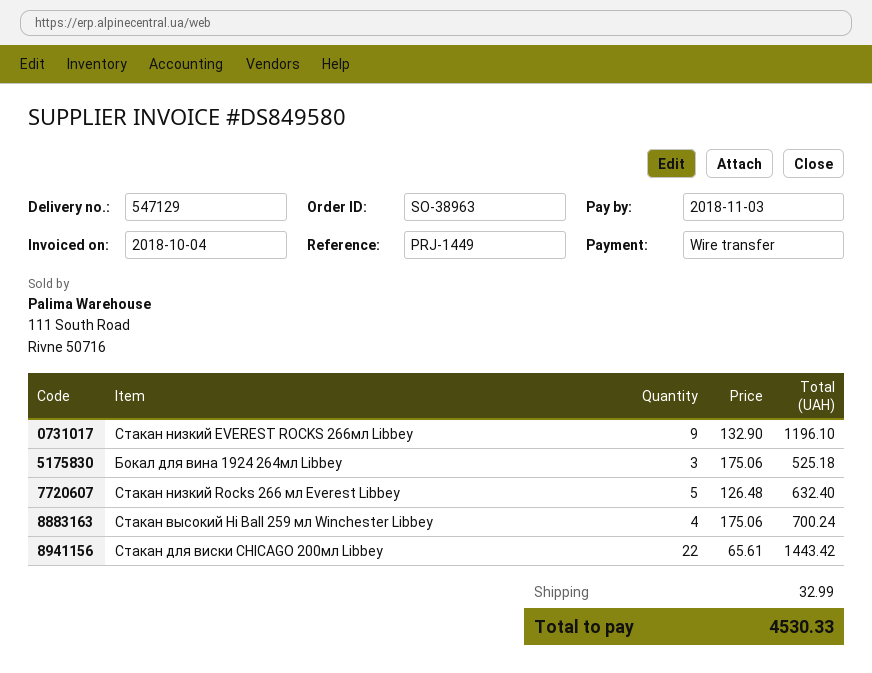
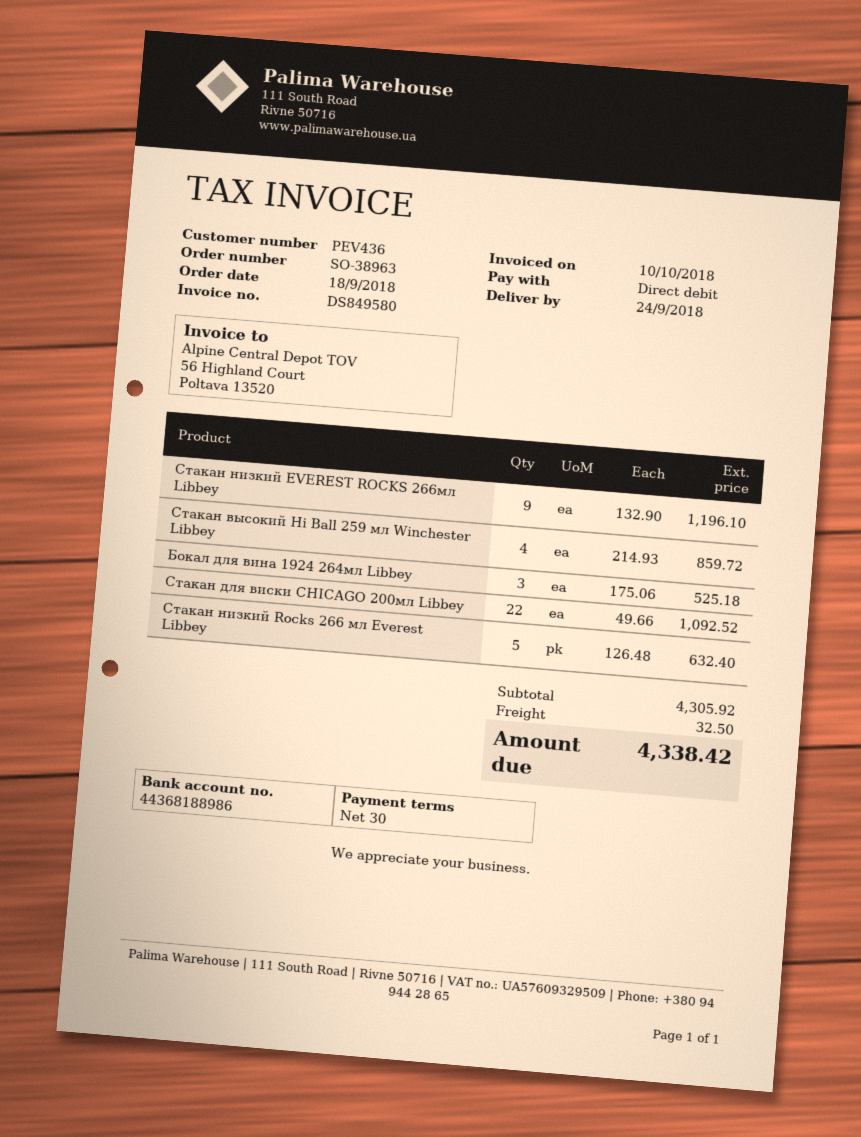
invoice date: 2018-10-04 -> 2018-10-10
payment method: bank transfer -> direct debit
Стакан высокий Hi Ball 259 мл Winchester Libbey: 4 x 175.06 = 700.24 -> 4 x 214.93 = 859.72
Стакан для виски CHICAGO 200мл Libbey: 22 x 65.61 = 1443.42 -> 22 x 49.66 = 1092.52
shipping: 32.99 -> 32.50
total: 4530.33 -> 4338.42

